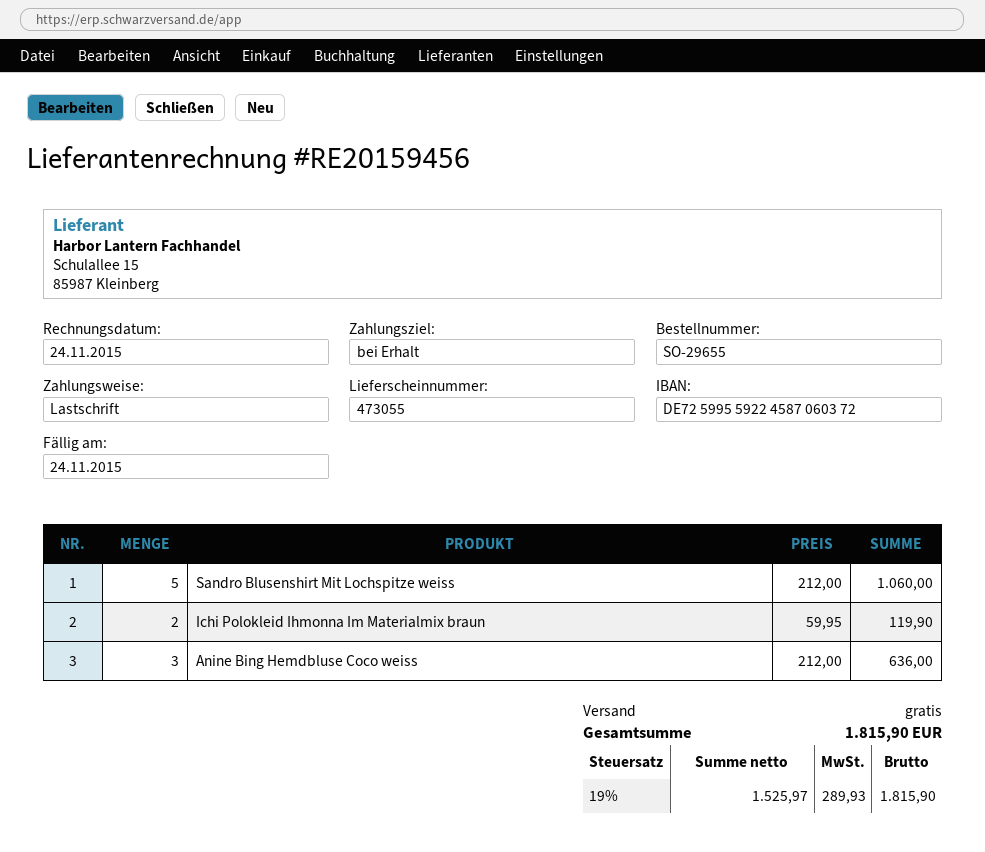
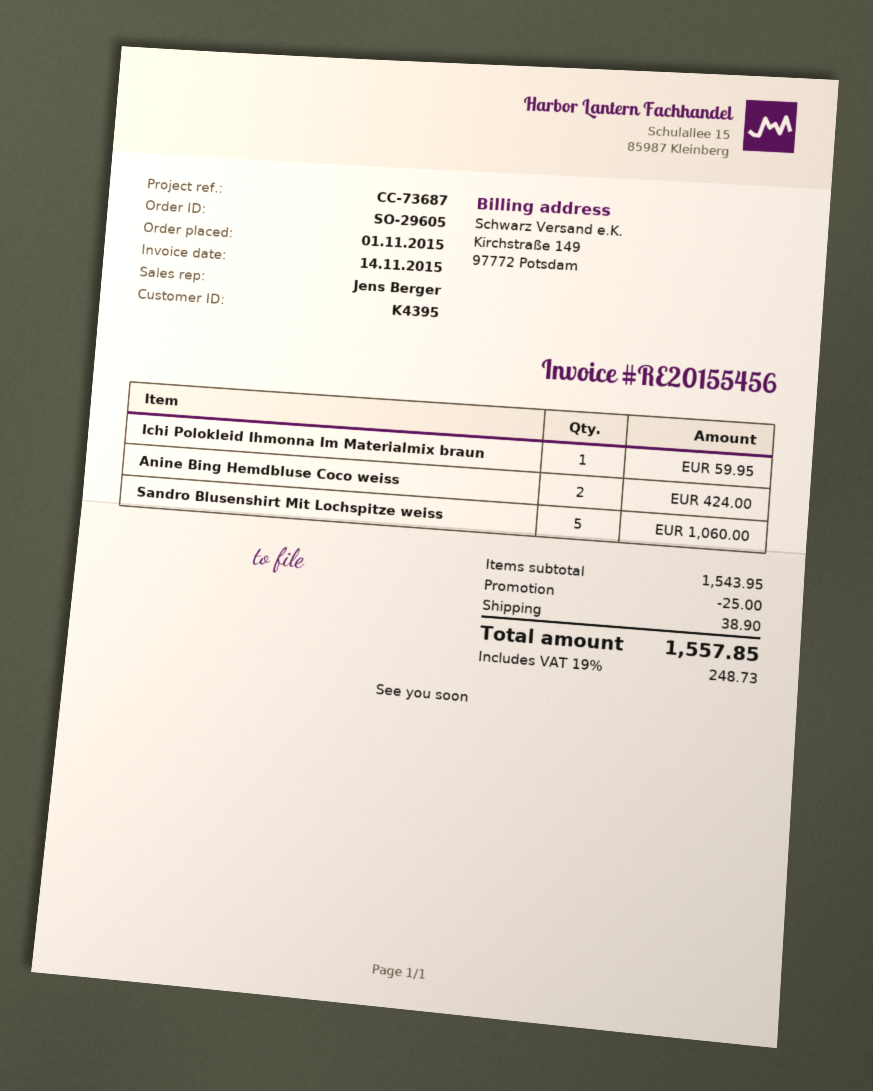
order number: SO-29655 -> SO-29605
invoice number: RE20159456 -> RE20155456
invoice date: 2015-11-24 -> 2015-11-14
Ichi Polokleid Ihmonna Im Materialmix braun: 2 for 119.90 -> 1 for 59.95
Anine Bing Hemdbluse Coco weiss: 3 for 636.00 -> 2 for 424.00
discount: none -> 25.00
shipping: 0.00 -> 38.90
tax: 19% = 289.93 -> 19% = 248.73
total: 1815.90 -> 1557.85

